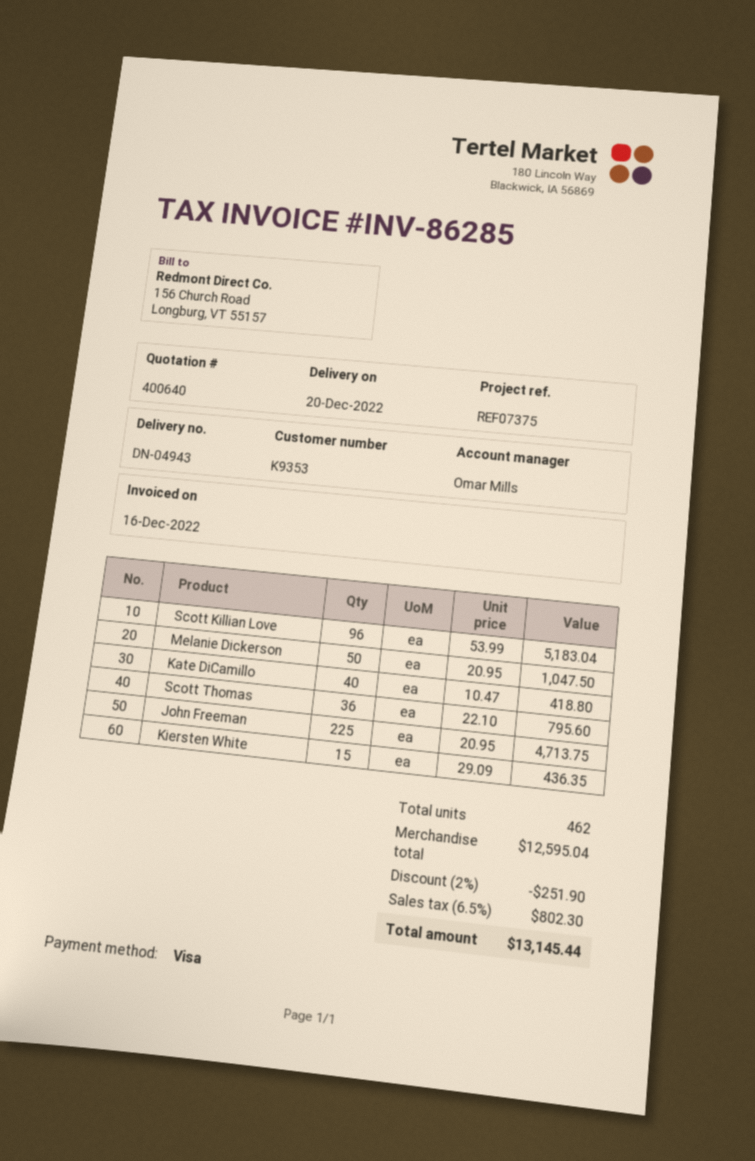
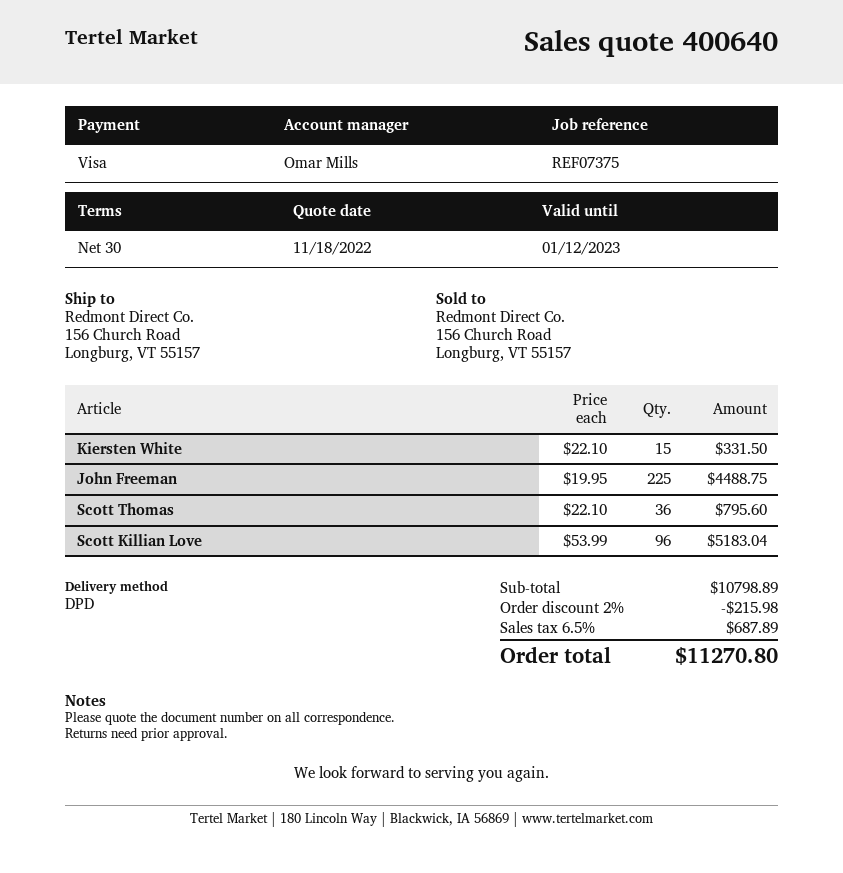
Melanie Dickerson: 50 x 20.95 = 1047.50 -> none
Kate DiCamillo: 40 x 10.47 = 418.80 -> none
John Freeman: 225 x 20.95 = 4713.75 -> 225 x 19.95 = 4488.75
Kiersten White: 15 x 29.09 = 436.35 -> 15 x 22.10 = 331.50
subtotal: 12595.04 -> 10798.89
discount: 2% = 251.90 -> 2% = 215.98
tax: 6.5% = 802.30 -> 6.5% = 687.89
total: 13145.44 -> 11270.80

